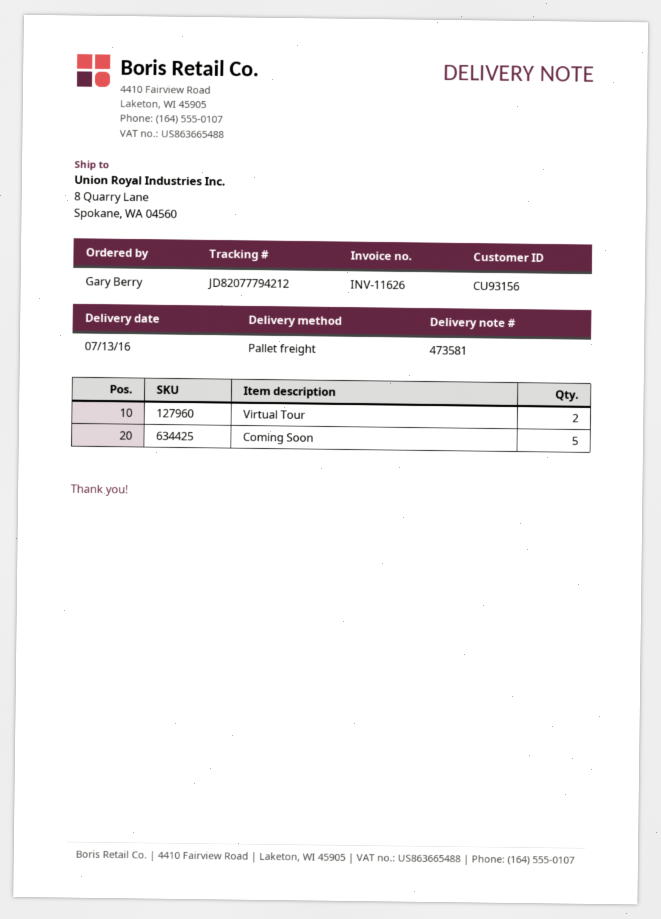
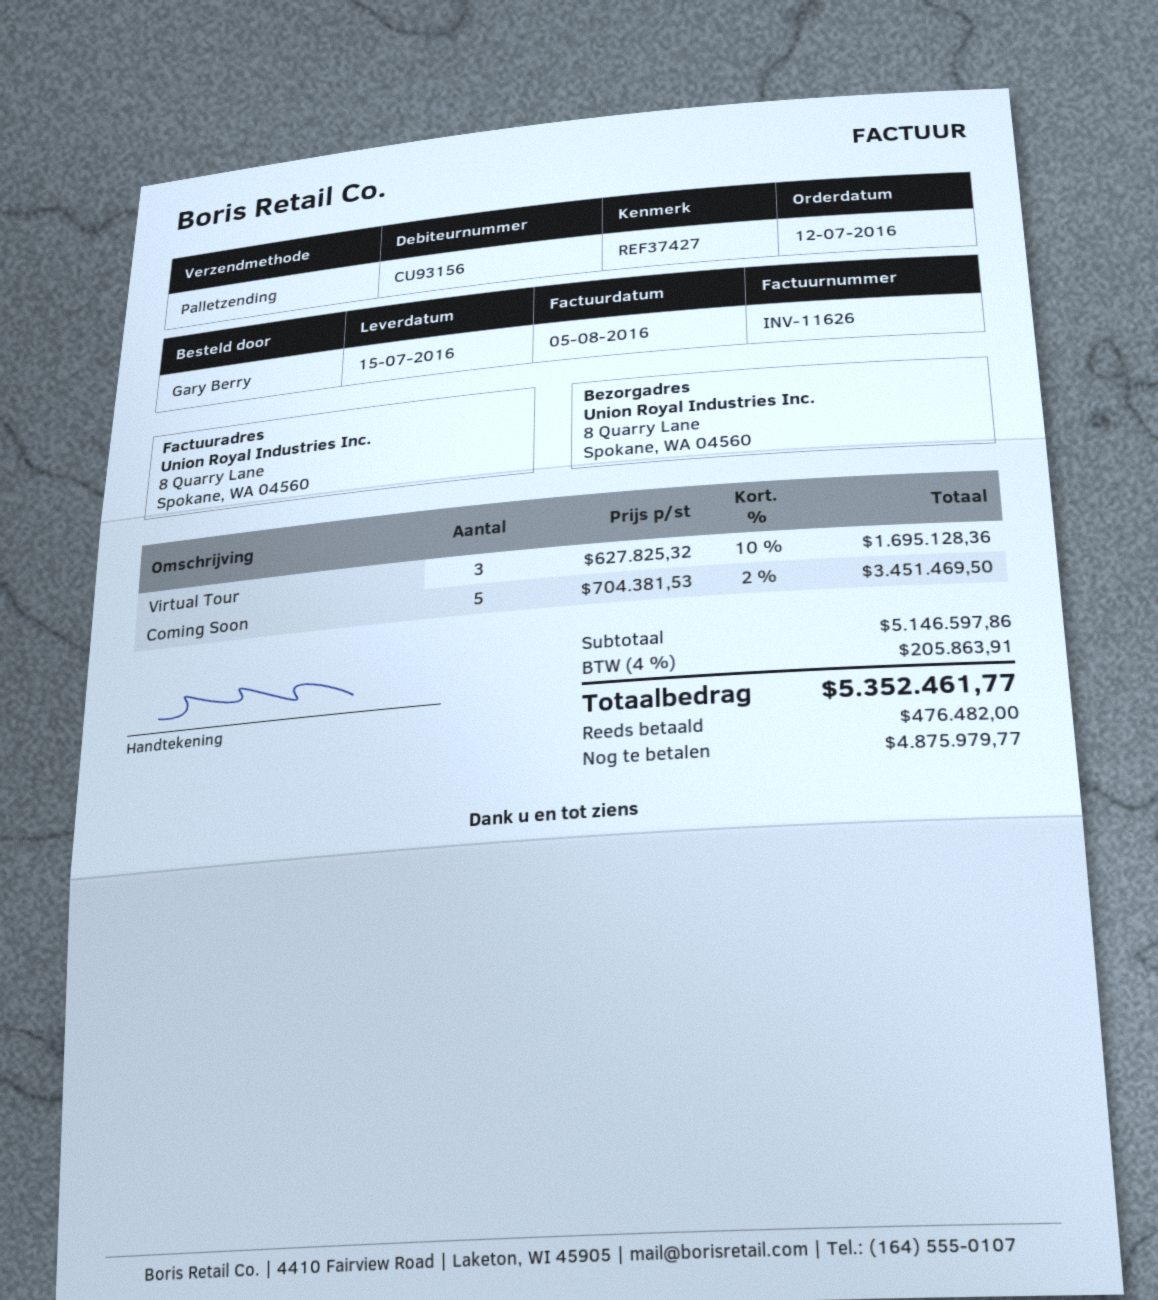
delivery date: 2016-07-13 -> 2016-07-15
Virtual Tour: 2 -> 3

